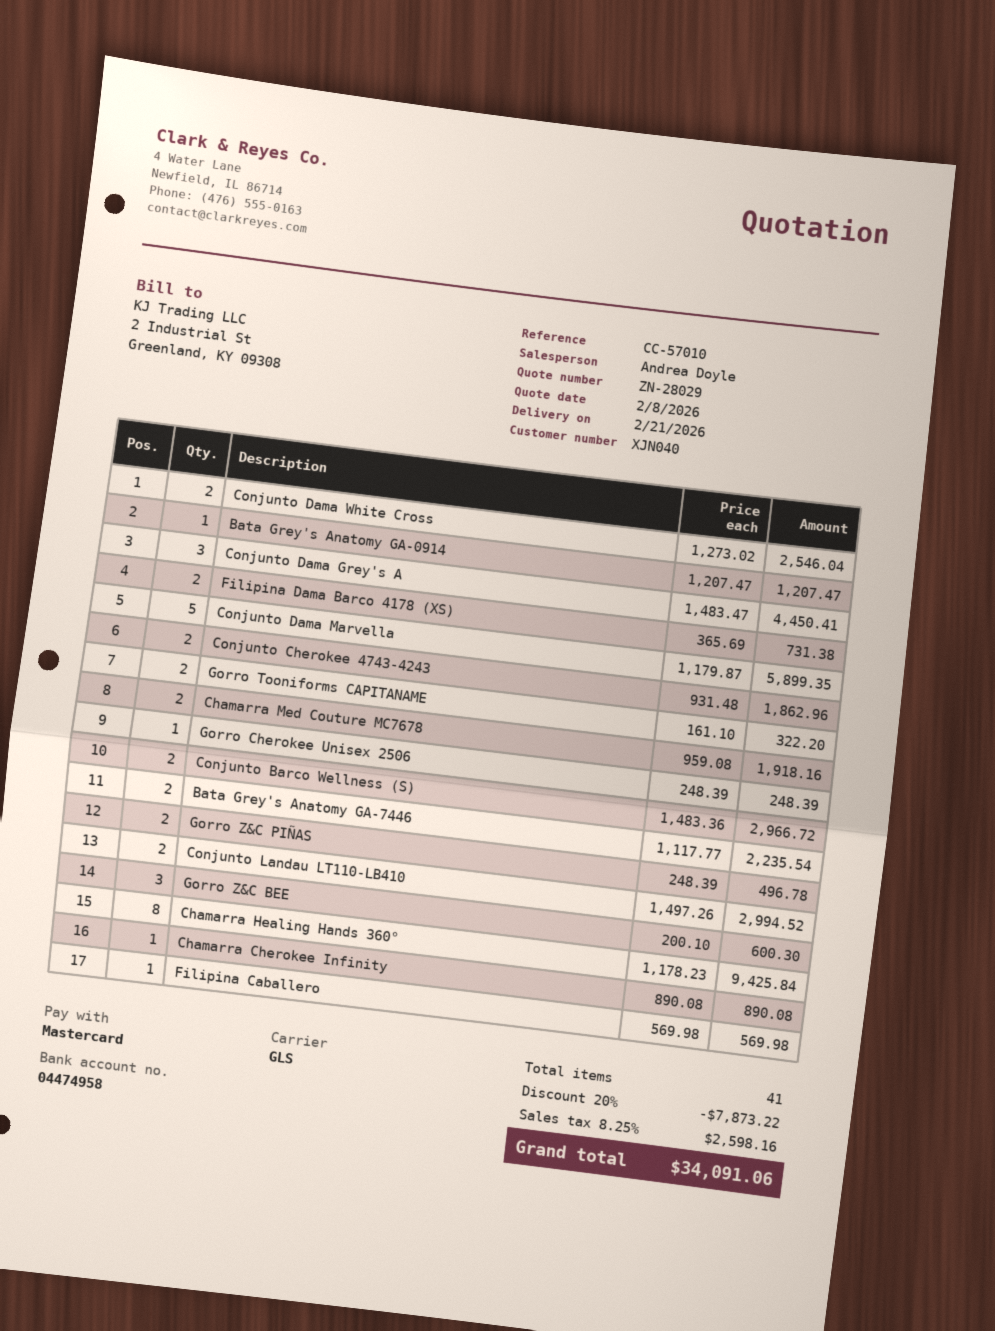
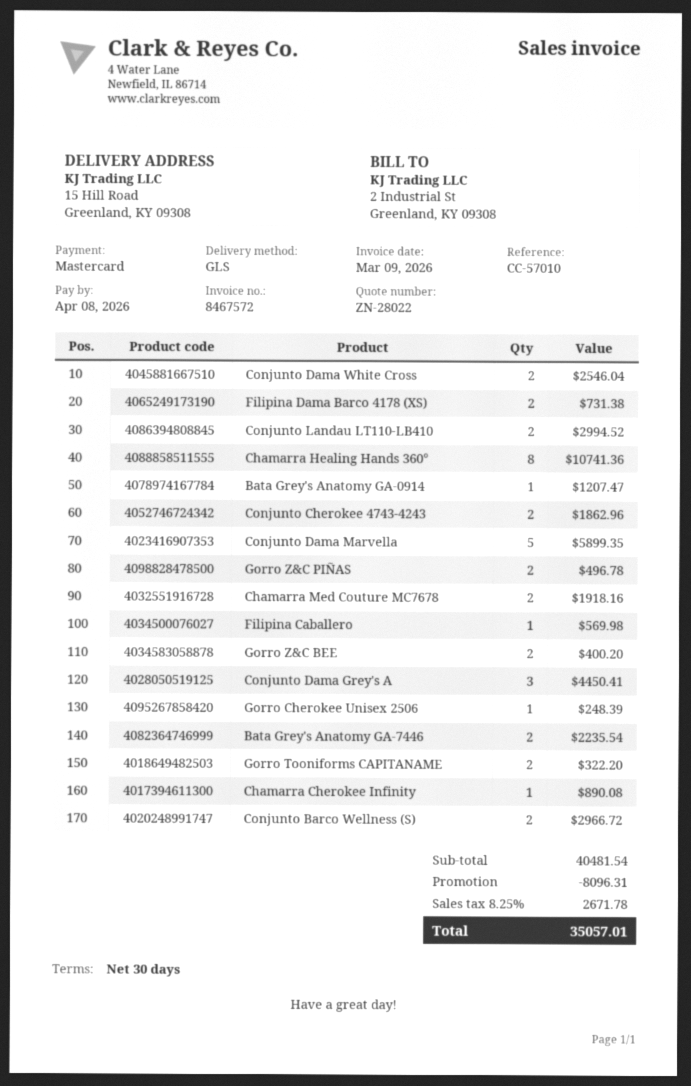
quote number: ZN-28029 -> ZN-28022
Gorro Z&C BEE: 3 for 600.30 -> 2 for 400.20
Chamarra Healing Hands 360°: 8 for 9425.84 -> 8 for 10741.36
discount: 7873.22 -> 8096.31
tax: 8.25% = 2598.16 -> 8.25% = 2671.78
total: 34091.06 -> 35057.01

